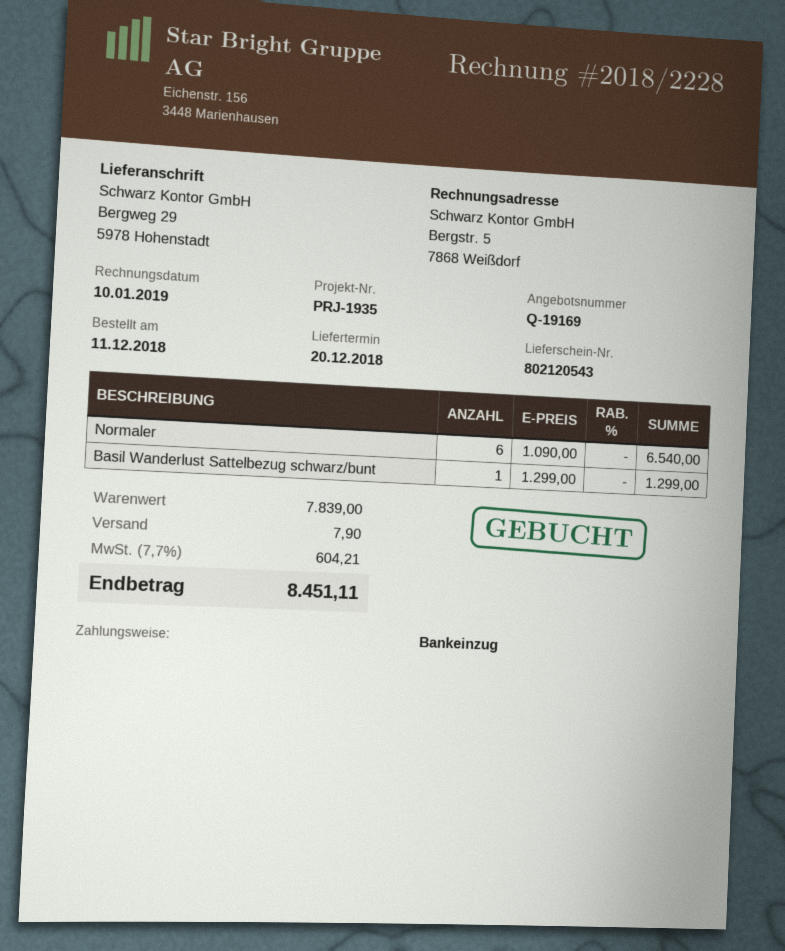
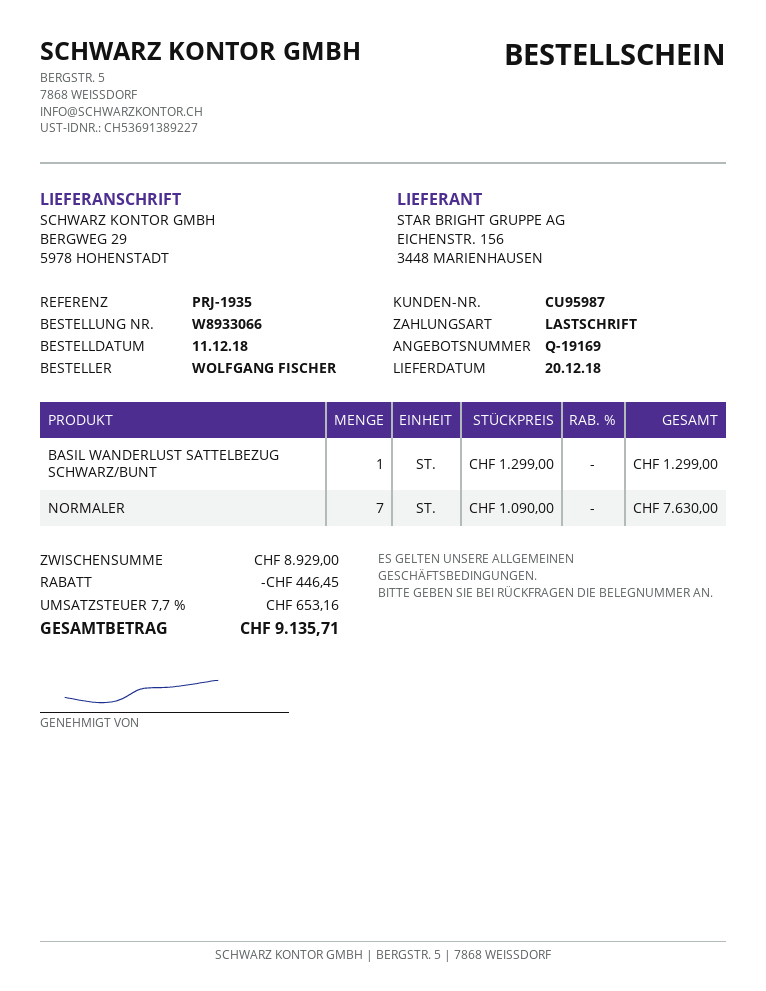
Normaler: 6 x 1090.00 = 6540.00 -> 7 x 1090.00 = 7630.00
subtotal: 7839.00 -> 8929.00
discount: none -> 446.45
shipping: 7.90 -> none
tax: 7.7% = 604.21 -> 7.7% = 653.16
total: 8451.11 -> 9135.71

